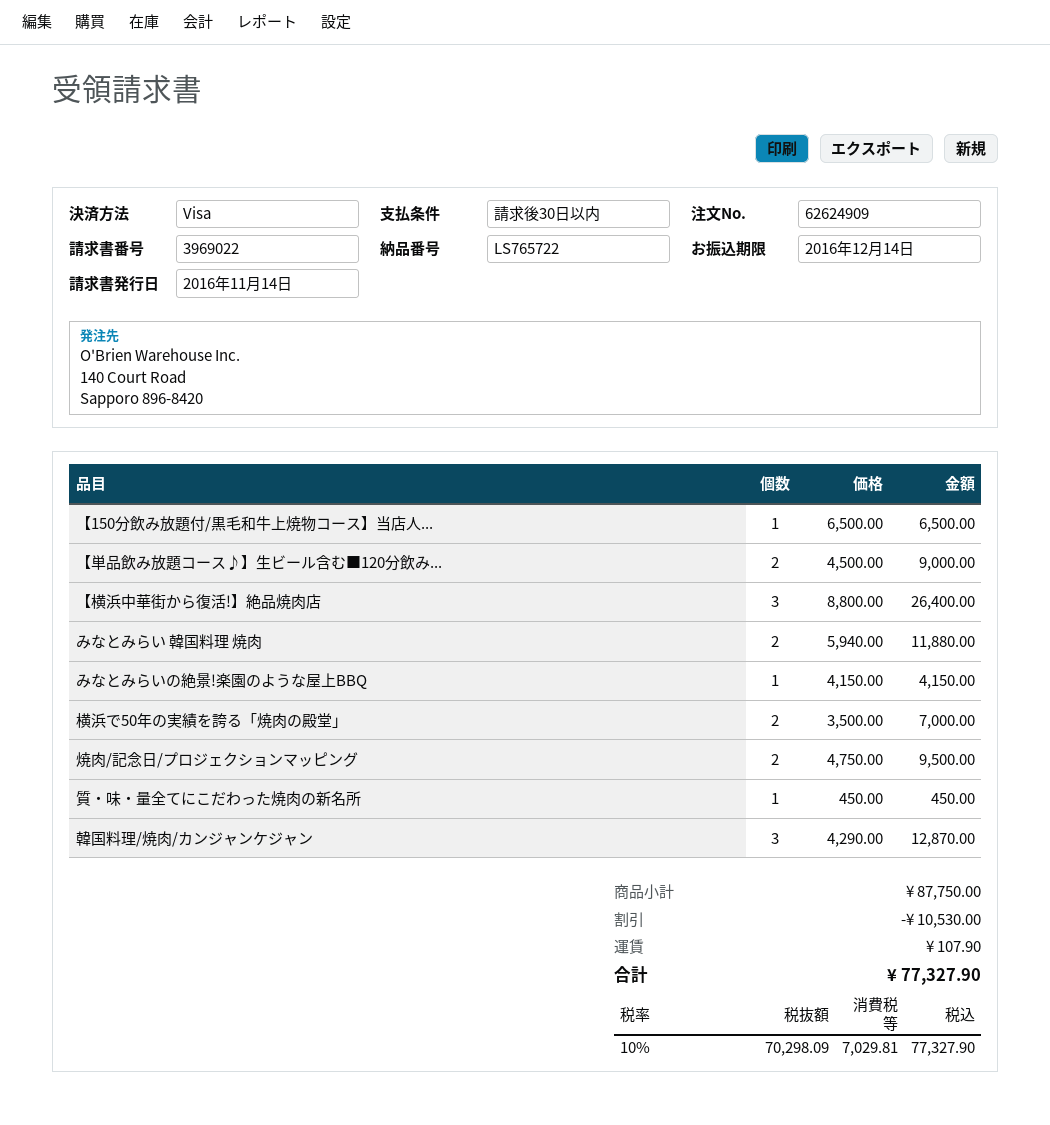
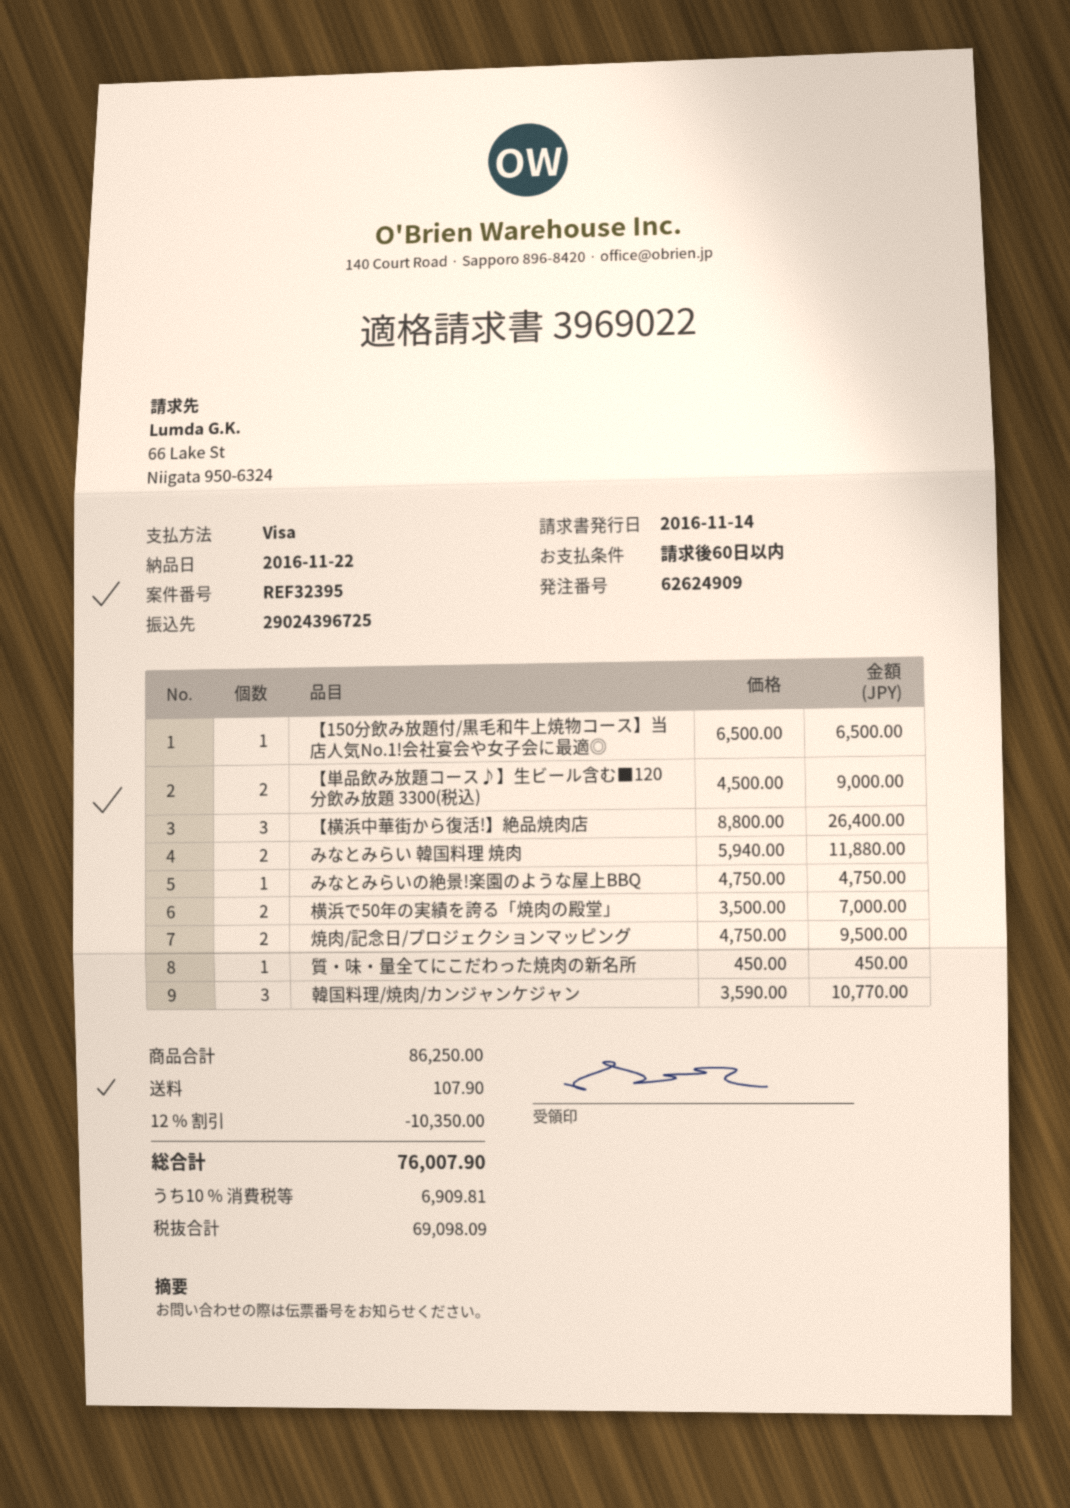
payment terms: 30 days -> 60 days
みなとみらいの絶景!楽園のような屋上BBQ: 1 x 4150.00 = 4150.00 -> 1 x 4750.00 = 4750.00
韓国料理/焼肉/カンジャンケジャン: 3 x 4290.00 = 12870.00 -> 3 x 3590.00 = 10770.00
subtotal: 87750.00 -> 86250.00
discount: 10530.00 -> 10350.00
net: 70298.09 -> 69098.09
tax: 10% = 7029.81 -> 10% = 6909.81
total: 77327.90 -> 76007.90

